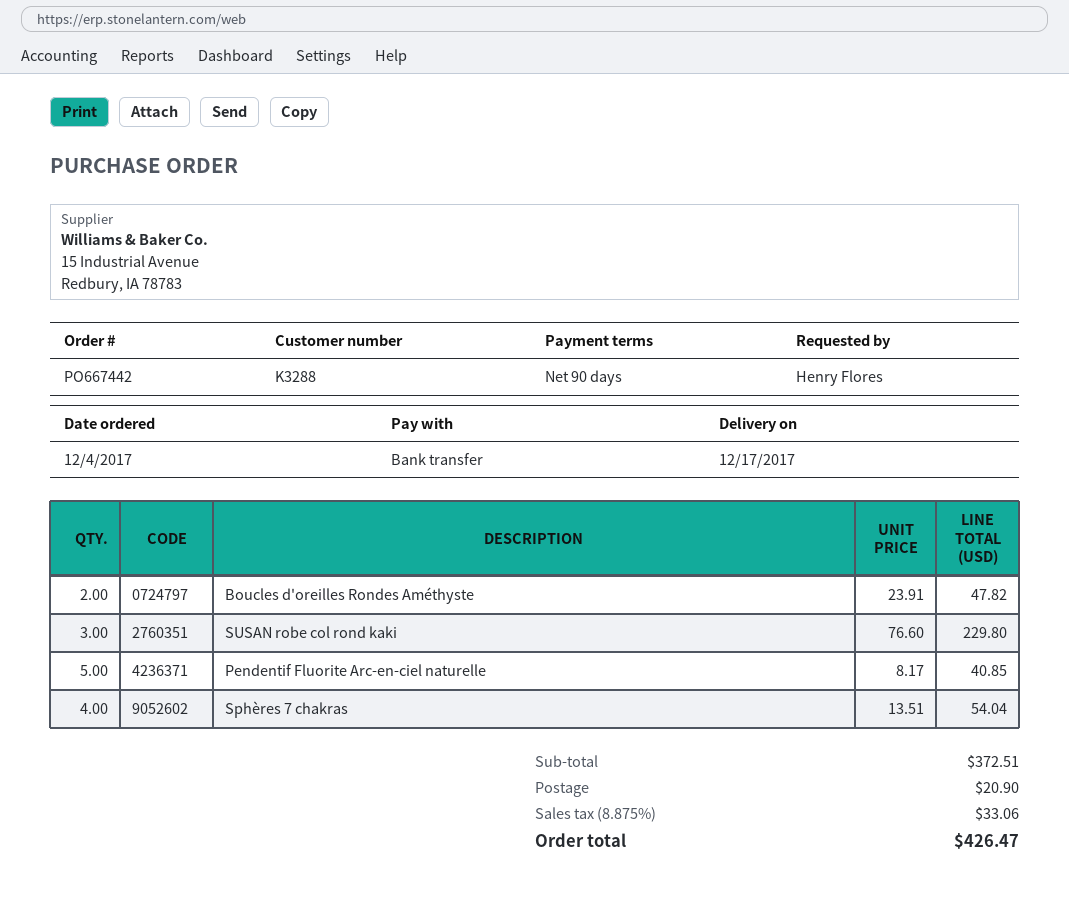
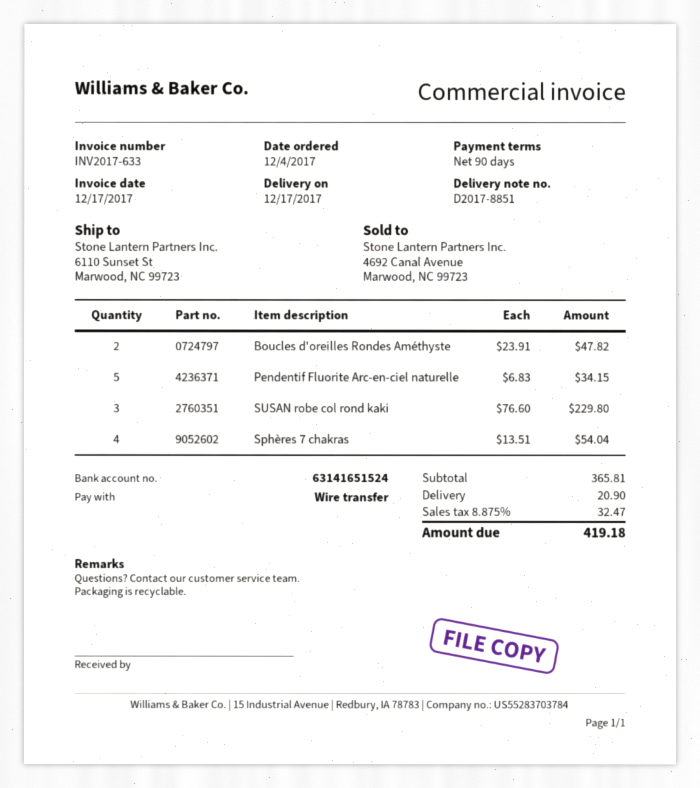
Pendentif Fluorite Arc-en-ciel naturelle: 5 x 8.17 = 40.85 -> 5 x 6.83 = 34.15
subtotal: 372.51 -> 365.81
tax: 8.875% = 33.06 -> 8.875% = 32.47
total: 426.47 -> 419.18

